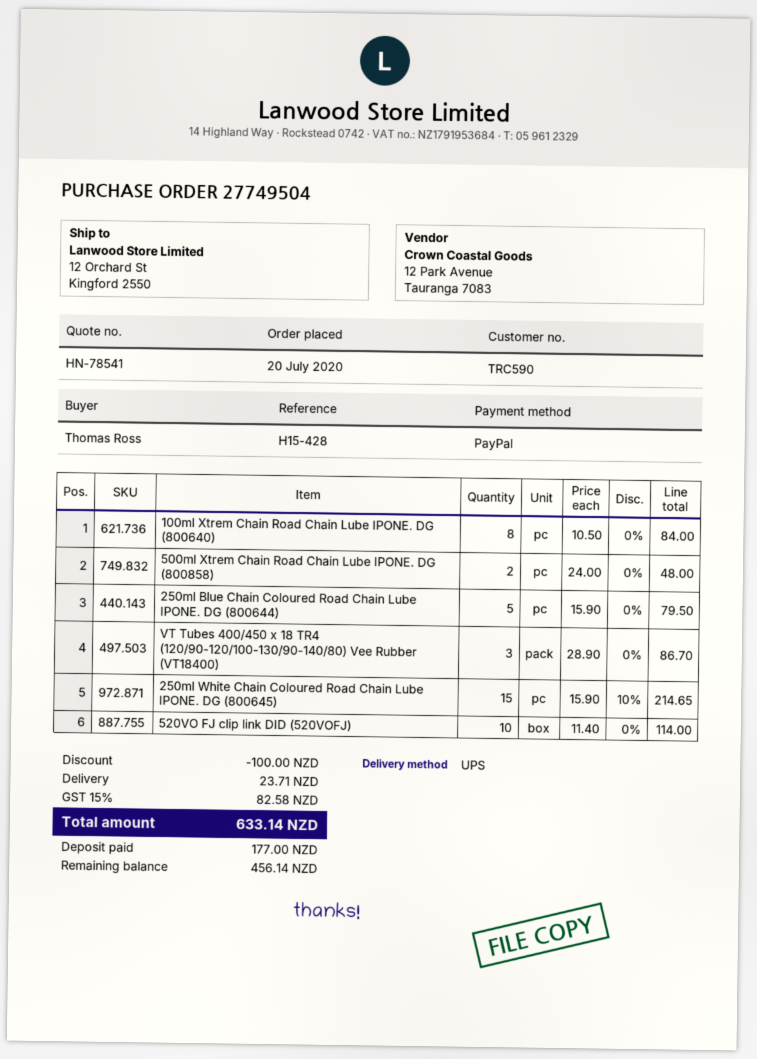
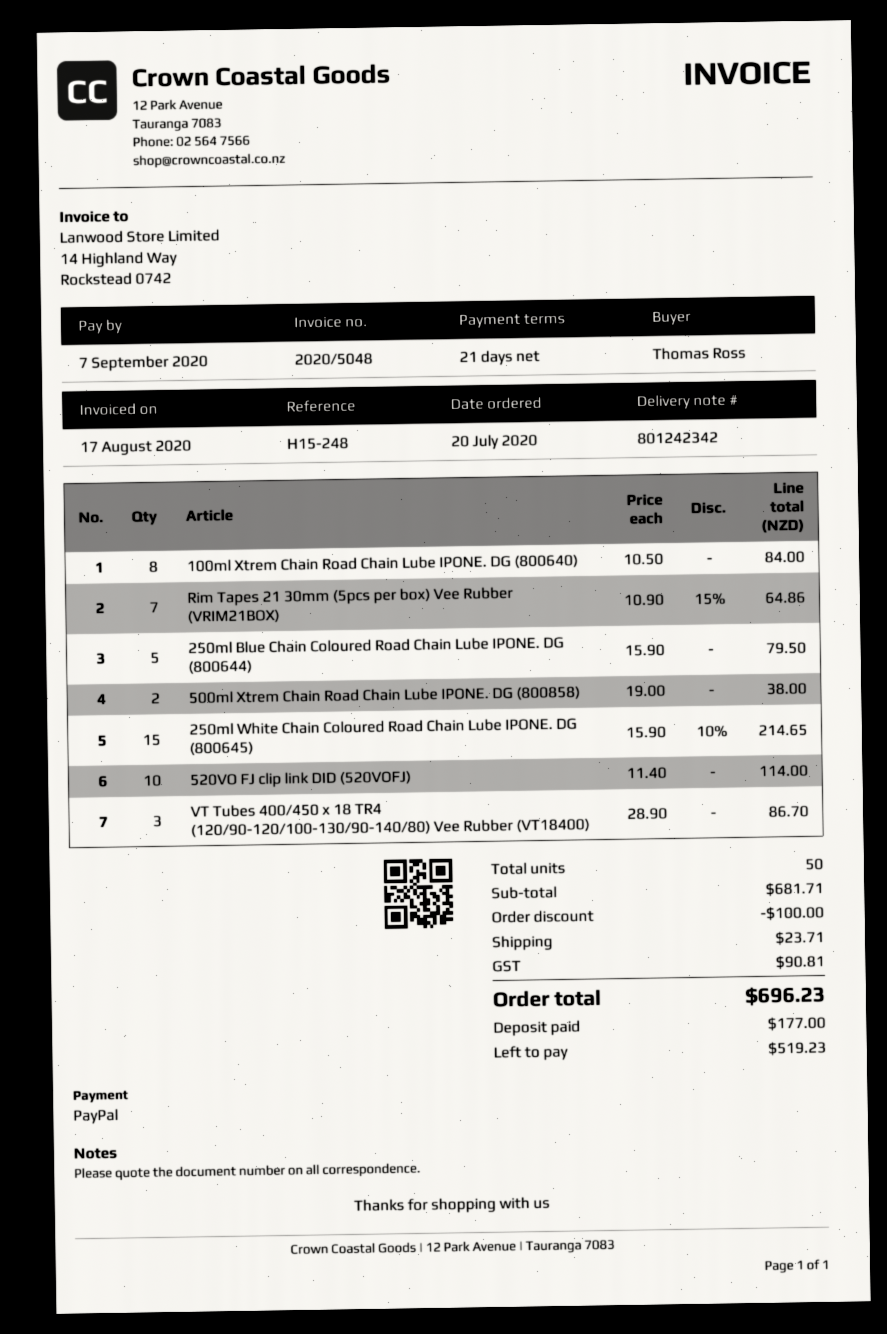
reference: H15-428 -> H15-248
500ml Xtrem Chain Road Chain Lube IPONE. DG (800858): 2 x 24.00 = 48.00 -> 2 x 19.00 = 38.00
Rim Tapes 21 30mm (5pcs per box) Vee Rubber (VRIM21BOX): none -> 7 x 10.90 - 15% = 64.86
tax: 82.58 -> 90.81
total: 633.14 -> 696.23
balance: 456.14 -> 519.23

